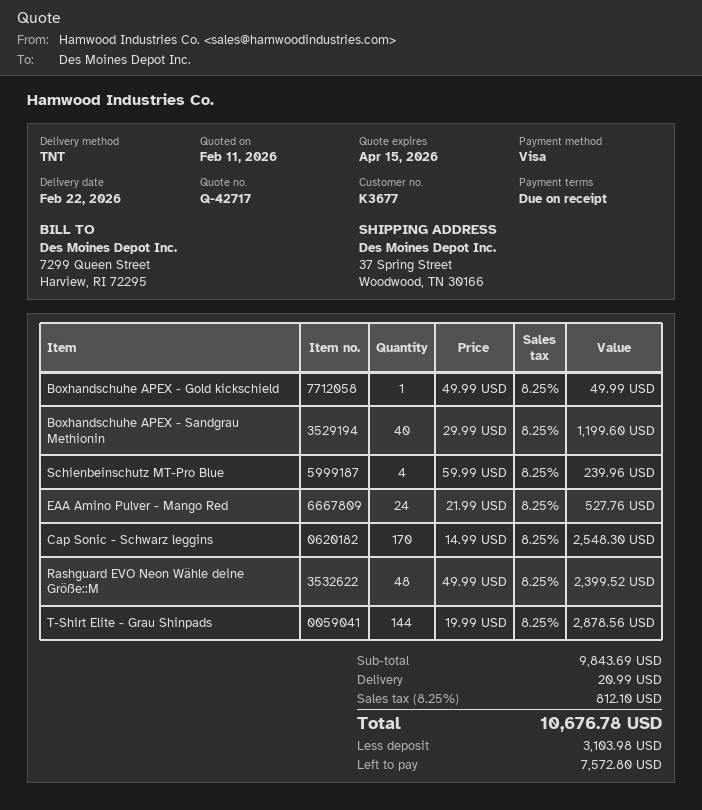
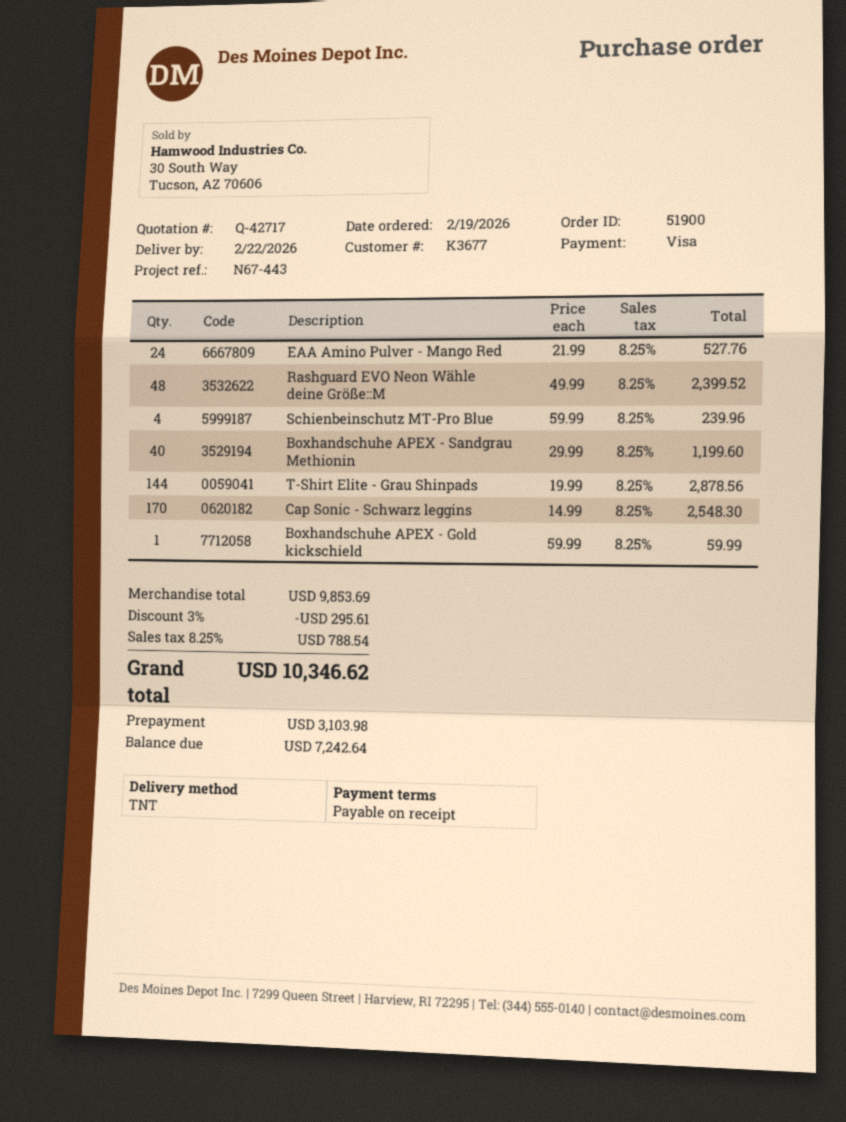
Boxhandschuhe APEX - Gold kickschield: 1 x 49.99 = 49.99 -> 1 x 59.99 = 59.99
subtotal: 9843.69 -> 9853.69
discount: none -> 3% = 295.61
shipping: 20.99 -> none
tax: 8.25% = 812.10 -> 8.25% = 788.54
total: 10676.78 -> 10346.62
balance: 7572.80 -> 7242.64

